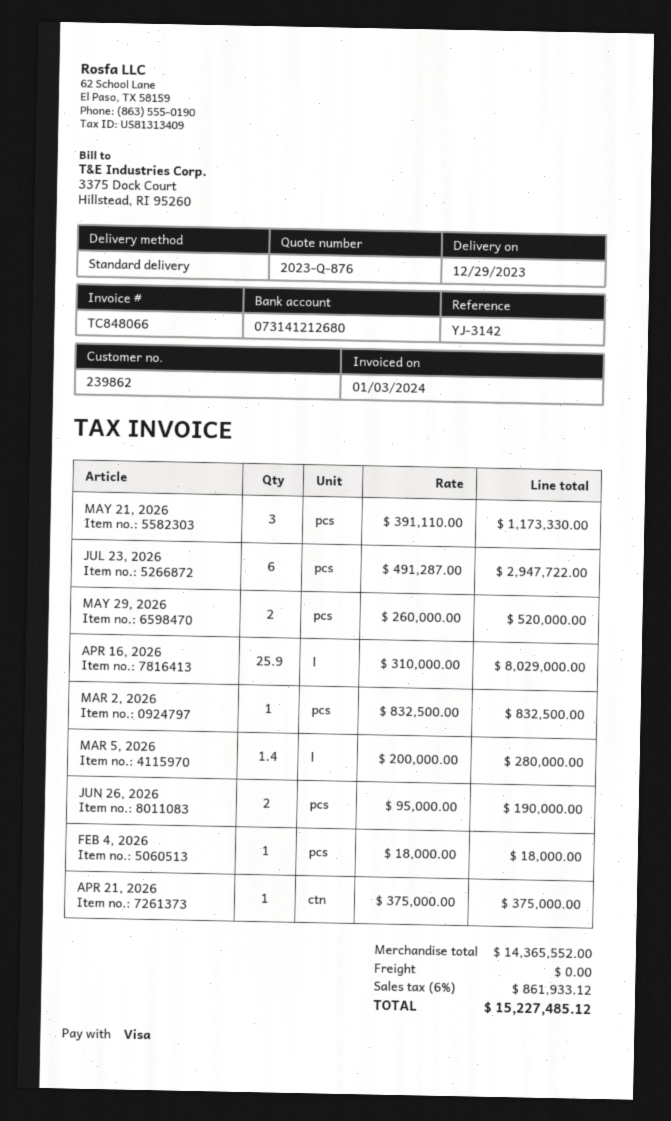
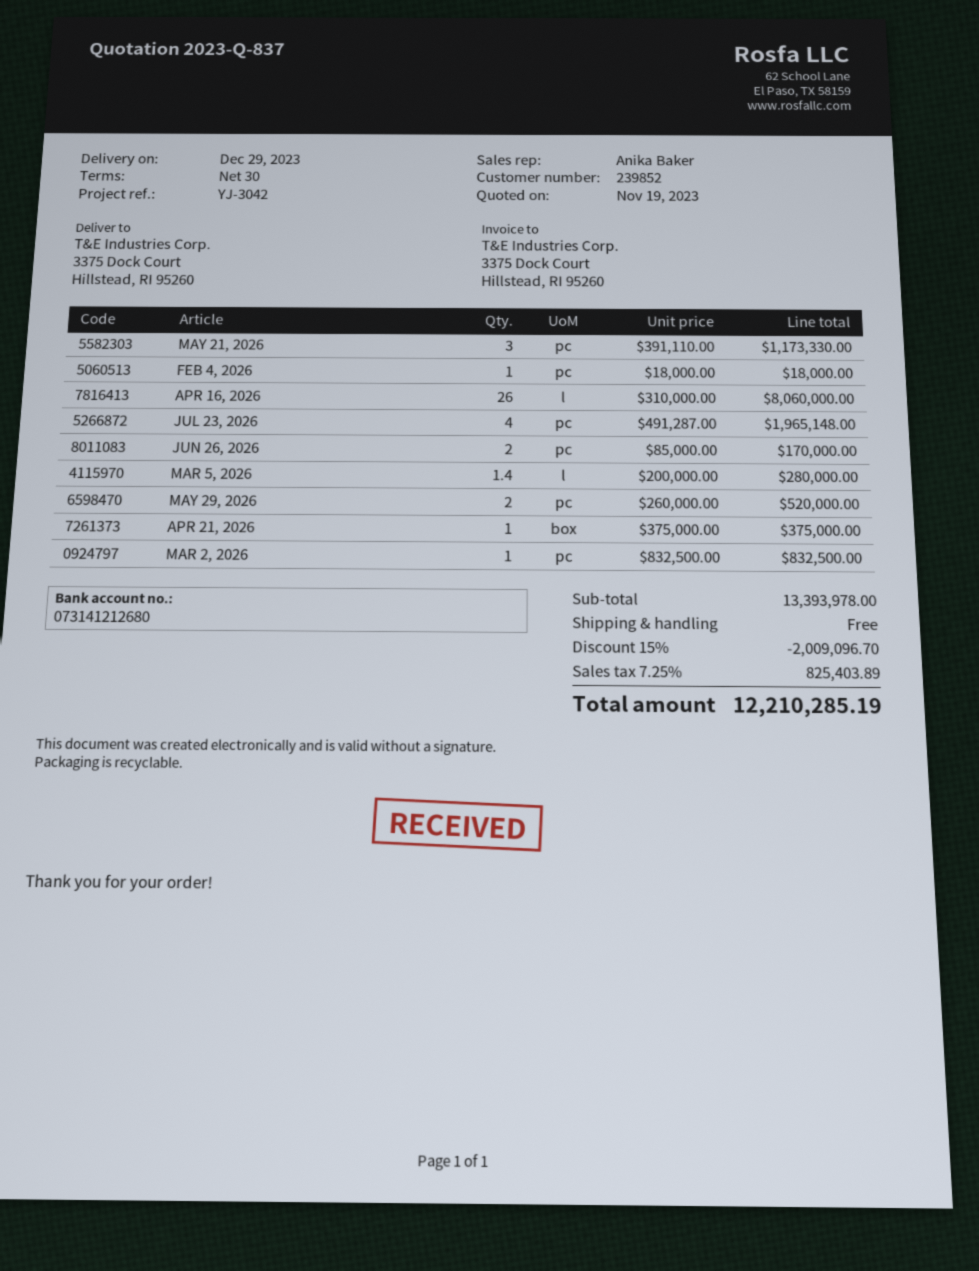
quote number: 2023-Q-876 -> 2023-Q-837
customer number: 239862 -> 239852
reference: YJ-3142 -> YJ-3042
JUL 23, 2026: 6 x 491287.00 = 2947722.00 -> 4 x 491287.00 = 1965148.00
APR 16, 2026: 25.9 x 310000.00 = 8029000.00 -> 26 x 310000.00 = 8060000.00
JUN 26, 2026: 2 x 95000.00 = 190000.00 -> 2 x 85000.00 = 170000.00
subtotal: 14365552.00 -> 13393978.00
discount: none -> 15% = 2009096.70
tax: 6% = 861933.12 -> 7.25% = 825403.89
total: 15227485.12 -> 12210285.19

